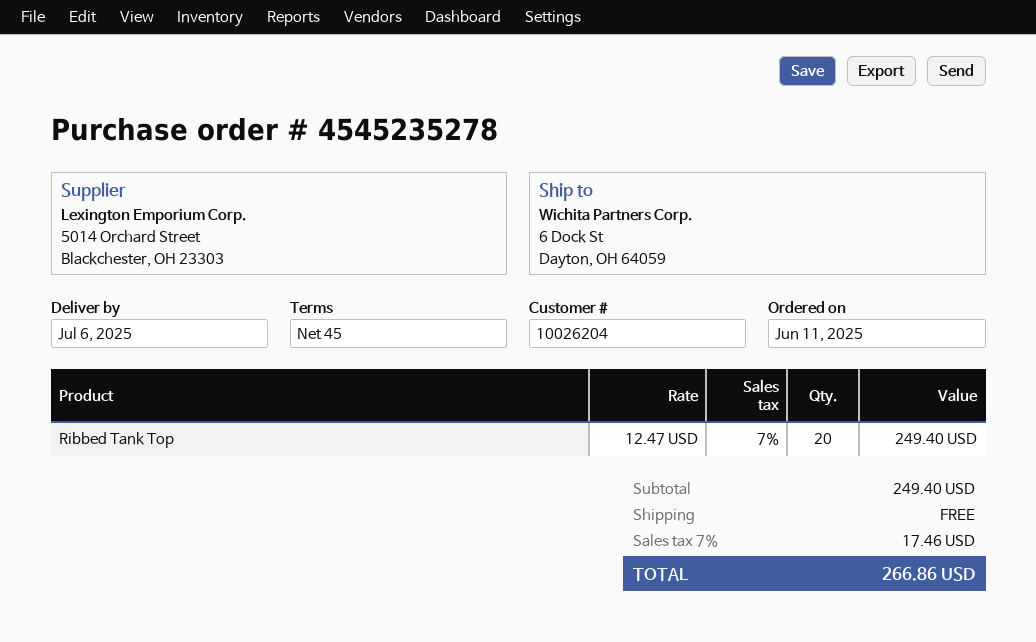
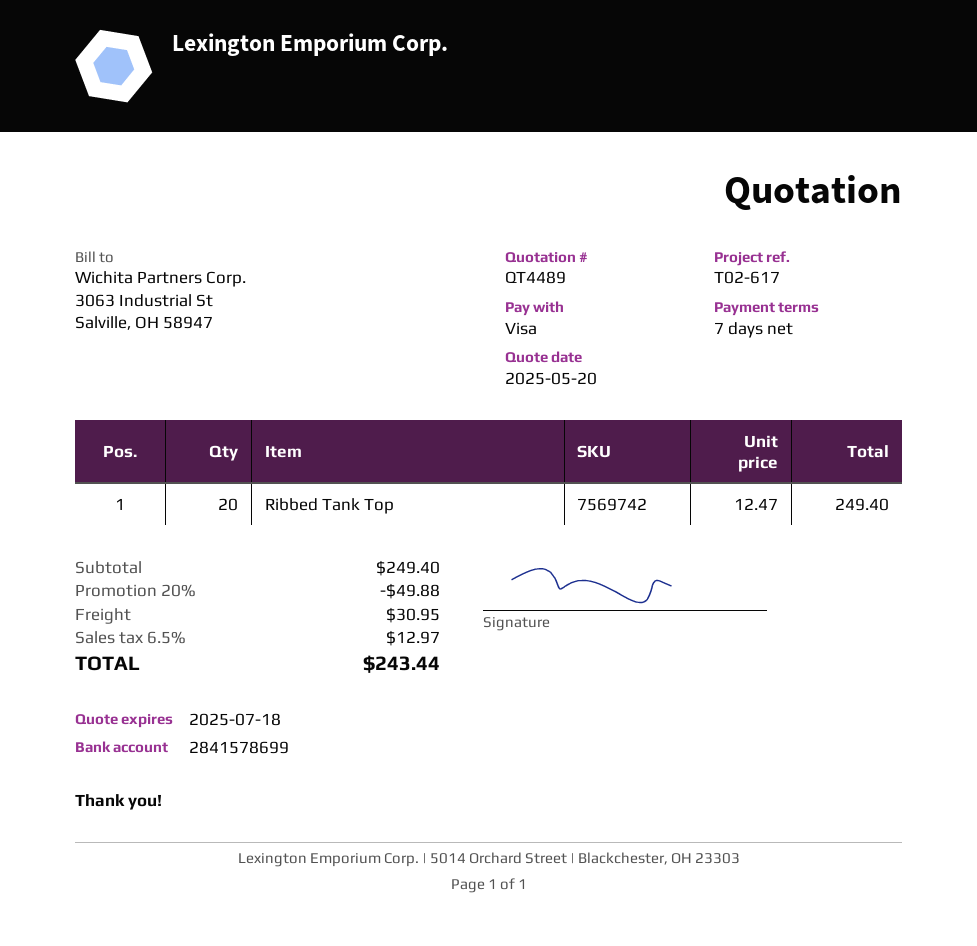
payment terms: 45 days -> 7 days
discount: none -> 20% = 49.88
shipping: 0.00 -> 30.95
tax: 7% = 17.46 -> 6.5% = 12.97
total: 266.86 -> 243.44

